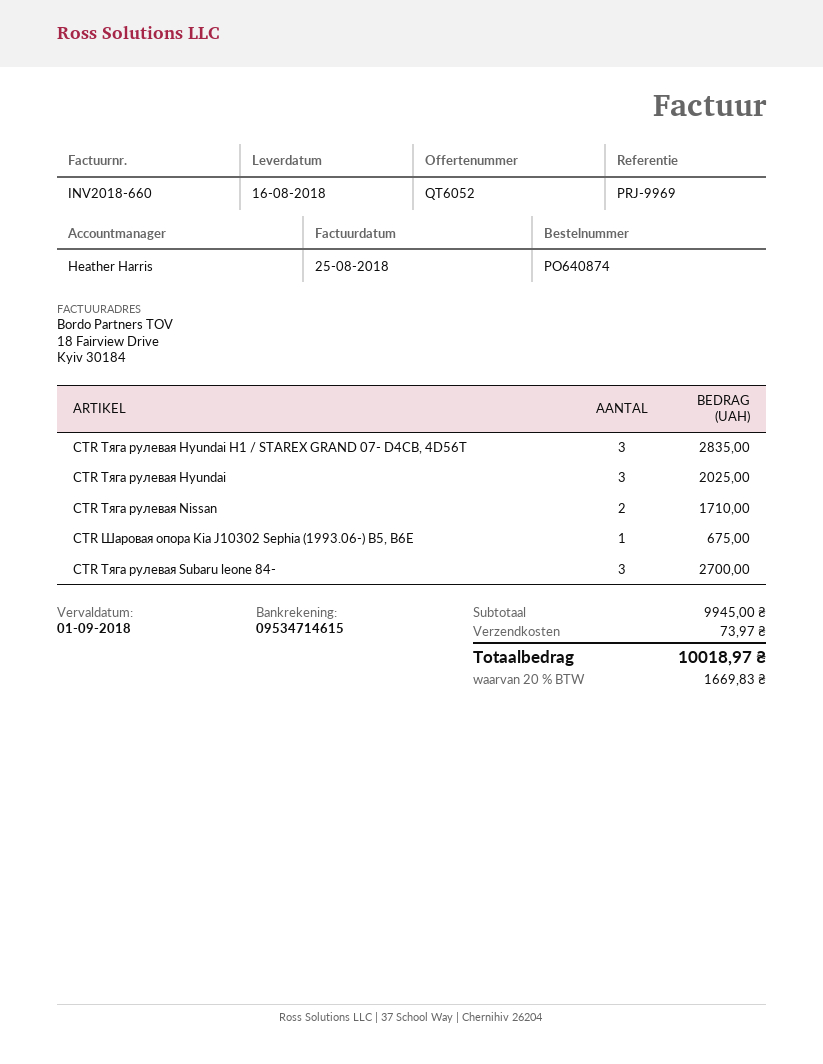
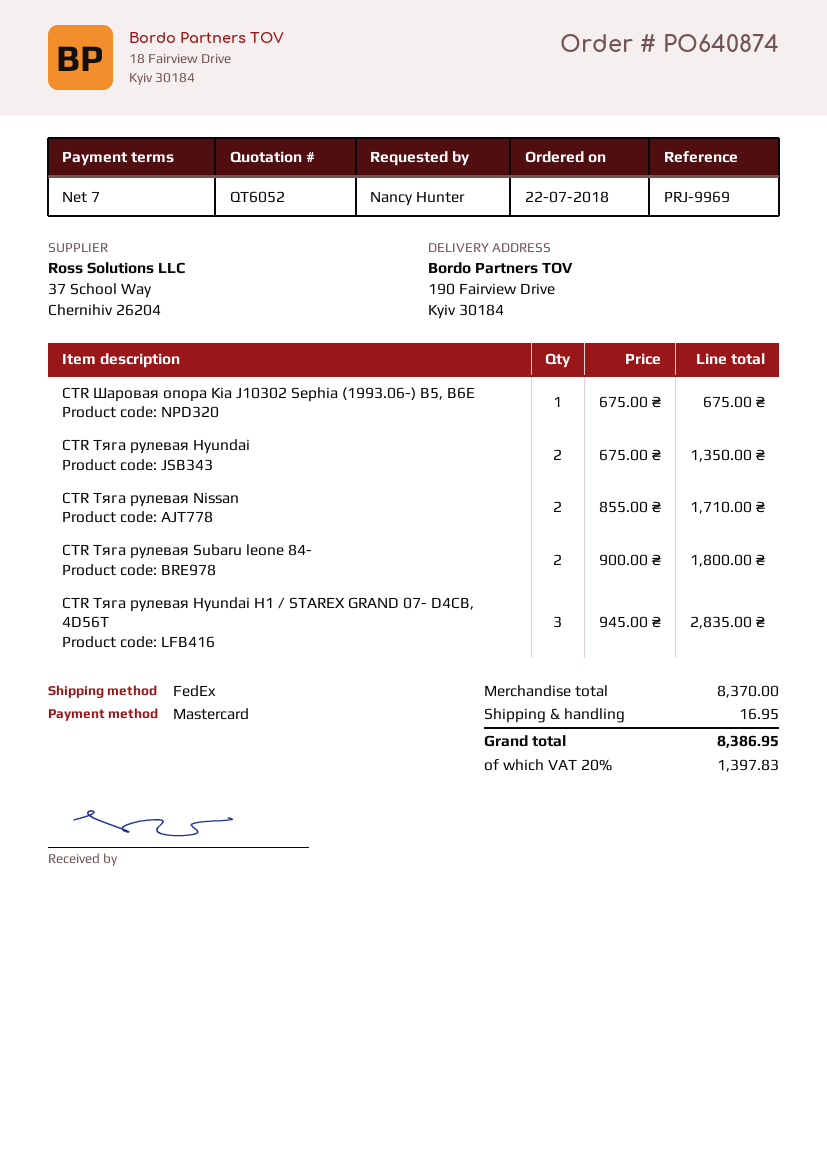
CTR Тяга рулевая Hyundai: 3 for 2025.00 -> 2 for 1350.00
CTR Тяга рулевая Subaru leone 84-: 3 for 2700.00 -> 2 for 1800.00
subtotal: 9945.00 -> 8370.00
shipping: 73.97 -> 16.95
tax: 20% = 1669.83 -> 20% = 1397.83
total: 10018.97 -> 8386.95

